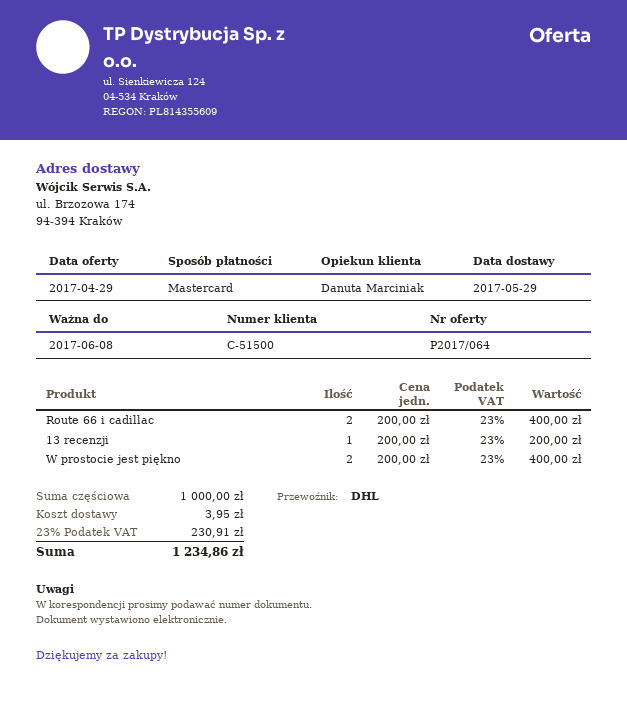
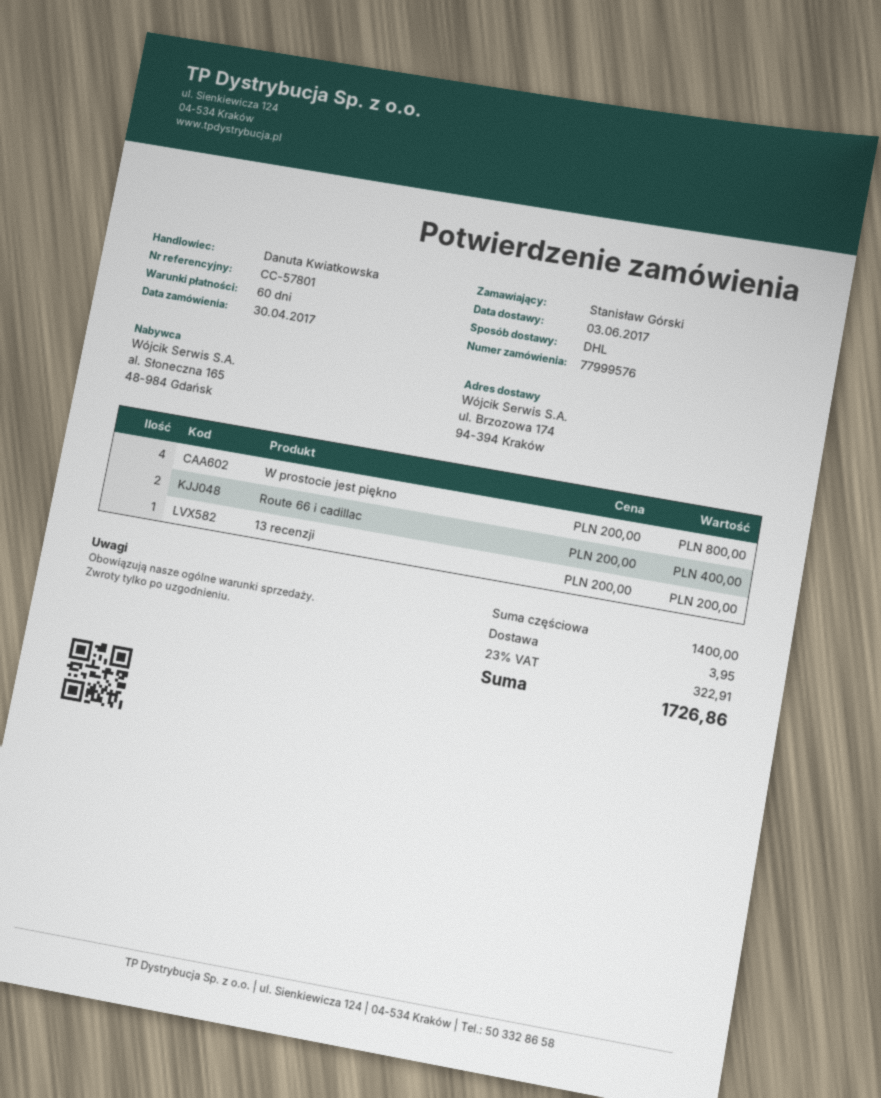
delivery date: 2017-05-29 -> 2017-06-03
sales rep: Danuta Marciniak -> Danuta Kwiatkowska
W prostocie jest piękno: 2 x 200.00 = 400.00 -> 4 x 200.00 = 800.00
subtotal: 1000.00 -> 1400.00
tax: 23% = 230.91 -> 23% = 322.91
total: 1234.86 -> 1726.86

